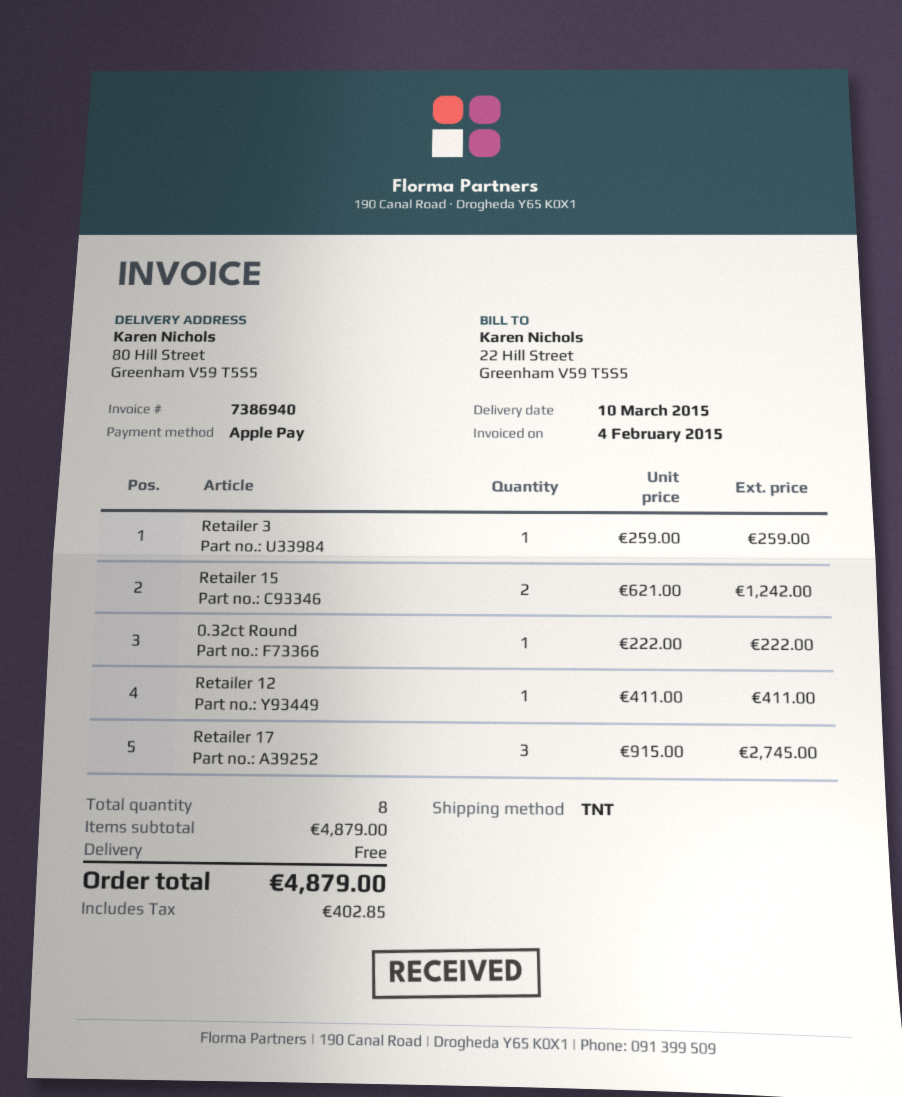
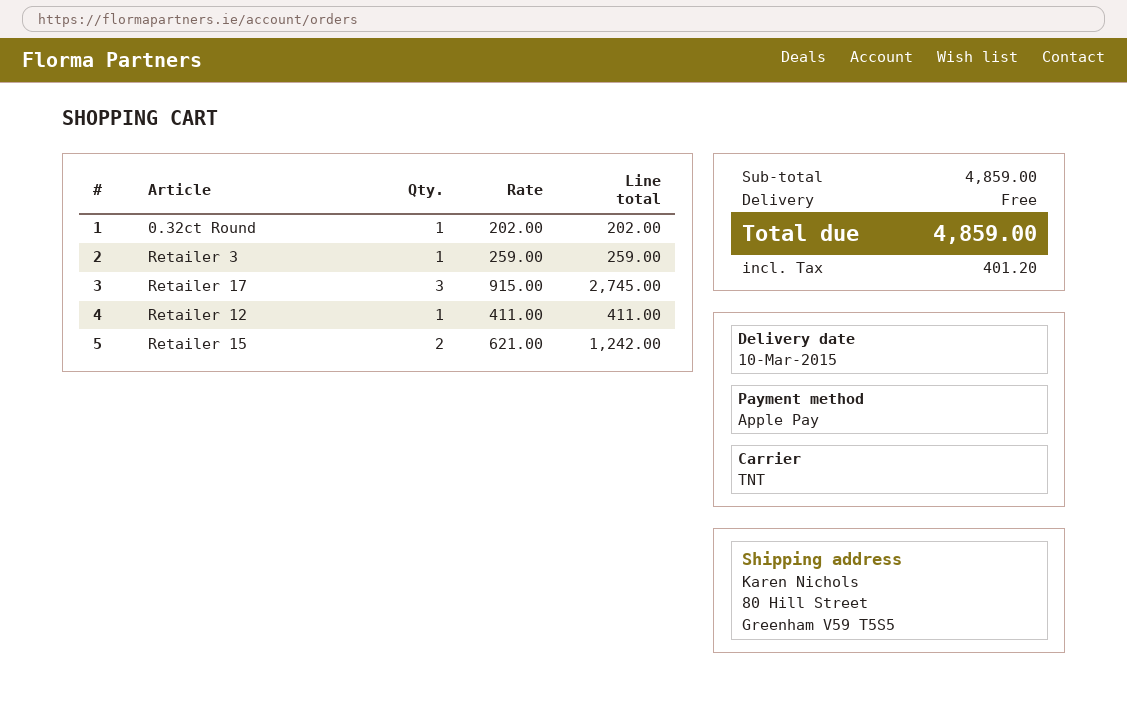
0.32ct Round: 1 x 222.00 = 222.00 -> 1 x 202.00 = 202.00
subtotal: 4879.00 -> 4859.00
tax: 402.85 -> 401.20
total: 4879.00 -> 4859.00

